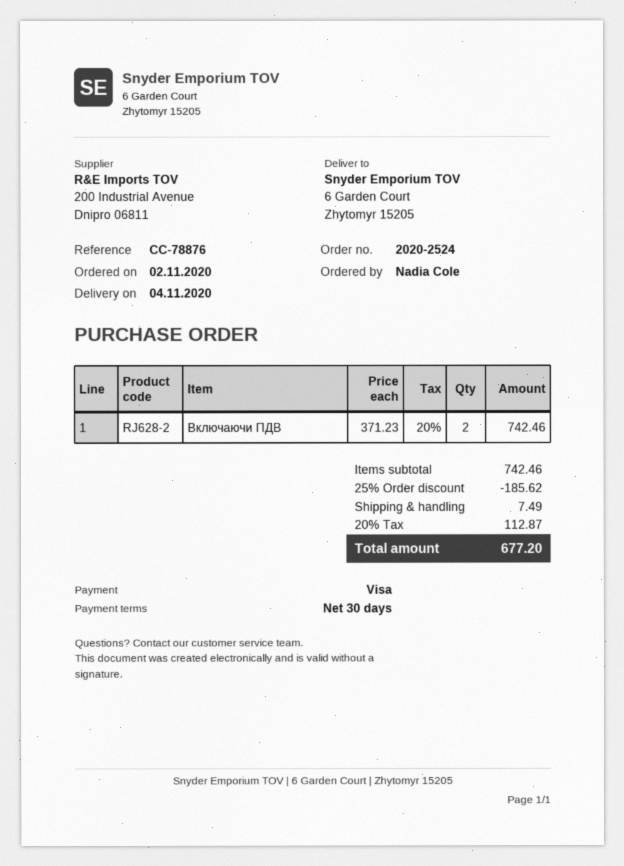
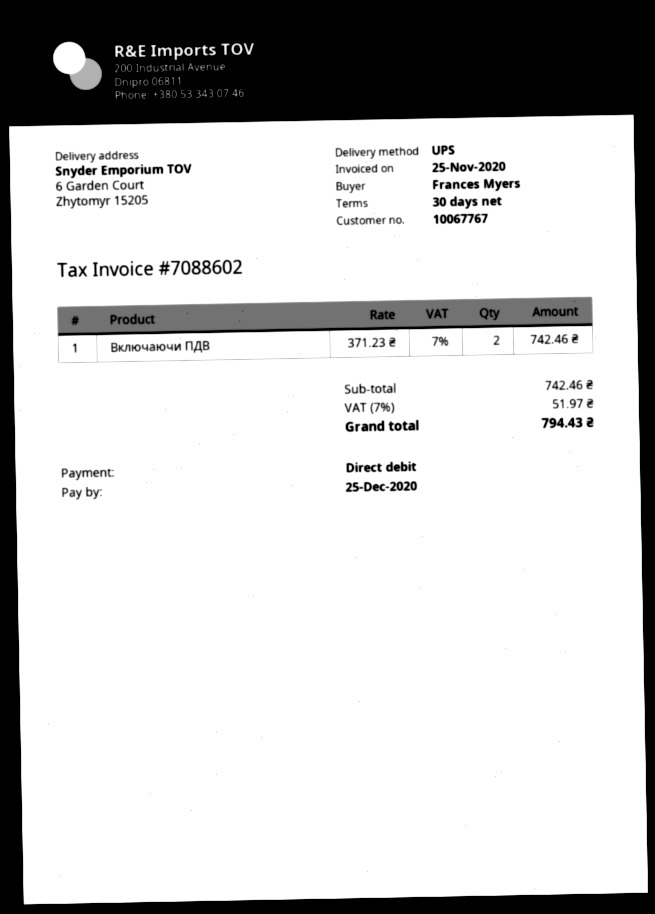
ordered by: Nadia Cole -> Frances Myers
payment method: Visa -> direct debit
discount: 25% = 185.62 -> none
shipping: 7.49 -> none
tax: 20% = 112.87 -> 7% = 51.97
total: 677.20 -> 794.43

